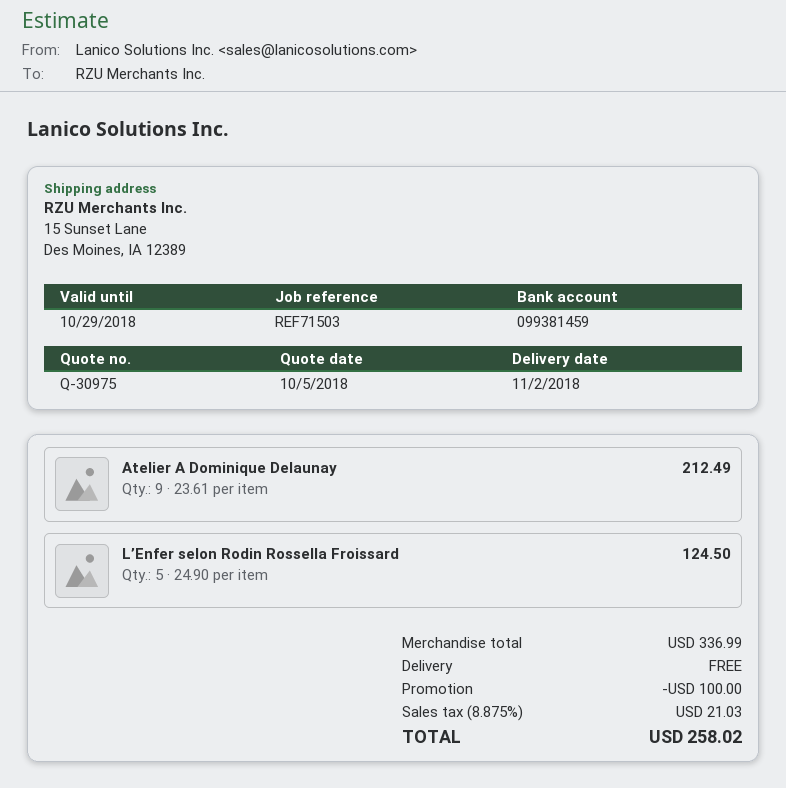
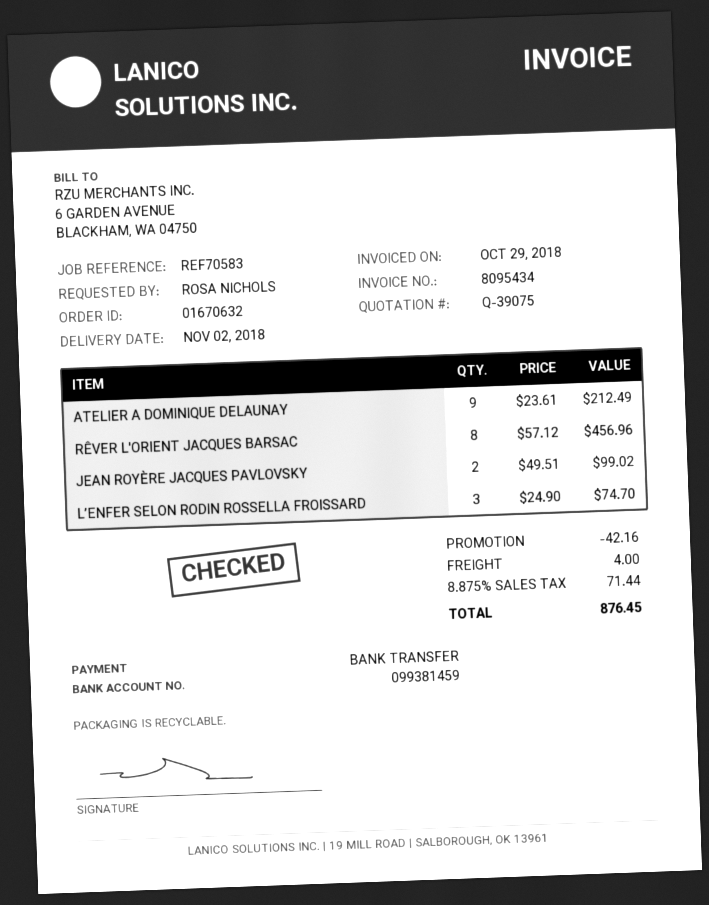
quote number: Q-30975 -> Q-39075
reference: REF71503 -> REF70583
L’Enfer selon Rodin Rossella Froissard: 5 x 24.90 = 124.50 -> 3 x 24.90 = 74.70
RÊVER L'ORIENT JACQUES BARSAC: none -> 8 x 57.12 = 456.96
JEAN ROYÈRE JACQUES PAVLOVSKY: none -> 2 x 49.51 = 99.02
discount: 100.00 -> 42.16
shipping: 0.00 -> 4.00
tax: 8.875% = 21.03 -> 8.875% = 71.44
total: 258.02 -> 876.45

